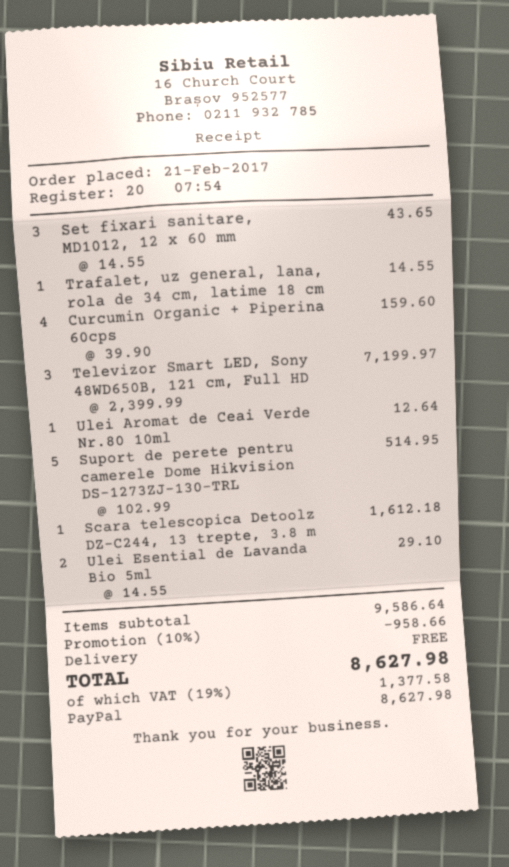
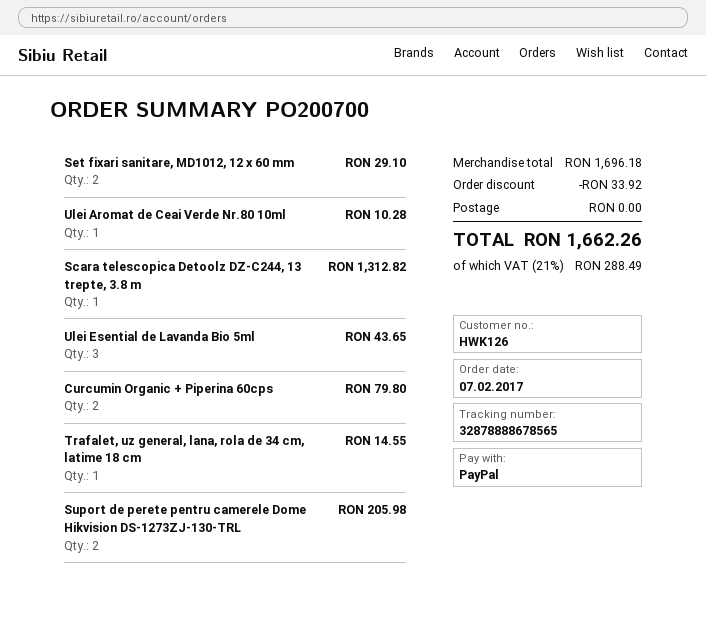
order date: 2017-02-21 -> 2017-02-07
Set fixari sanitare, MD1012, 12 x 60 mm: 3 for 43.65 -> 2 for 29.10
Curcumin Organic + Piperina 60cps: 4 for 159.60 -> 2 for 79.80
Televizor Smart LED, Sony 48WD650B, 121 cm, Full HD: 3 for 7199.97 -> none
Ulei Aromat de Ceai Verde Nr.80 10ml: 1 for 12.64 -> 1 for 10.28
Suport de perete pentru camerele Dome Hikvision DS-1273ZJ-130-TRL: 5 for 514.95 -> 2 for 205.98
Scara telescopica Detoolz DZ-C244, 13 trepte, 3.8 m: 1 for 1612.18 -> 1 for 1312.82
Ulei Esential de Lavanda Bio 5ml: 2 for 29.10 -> 3 for 43.65
subtotal: 9586.64 -> 1696.18
discount: 958.66 -> 33.92
tax: 19% = 1377.58 -> 21% = 288.49
total: 8627.98 -> 1662.26

